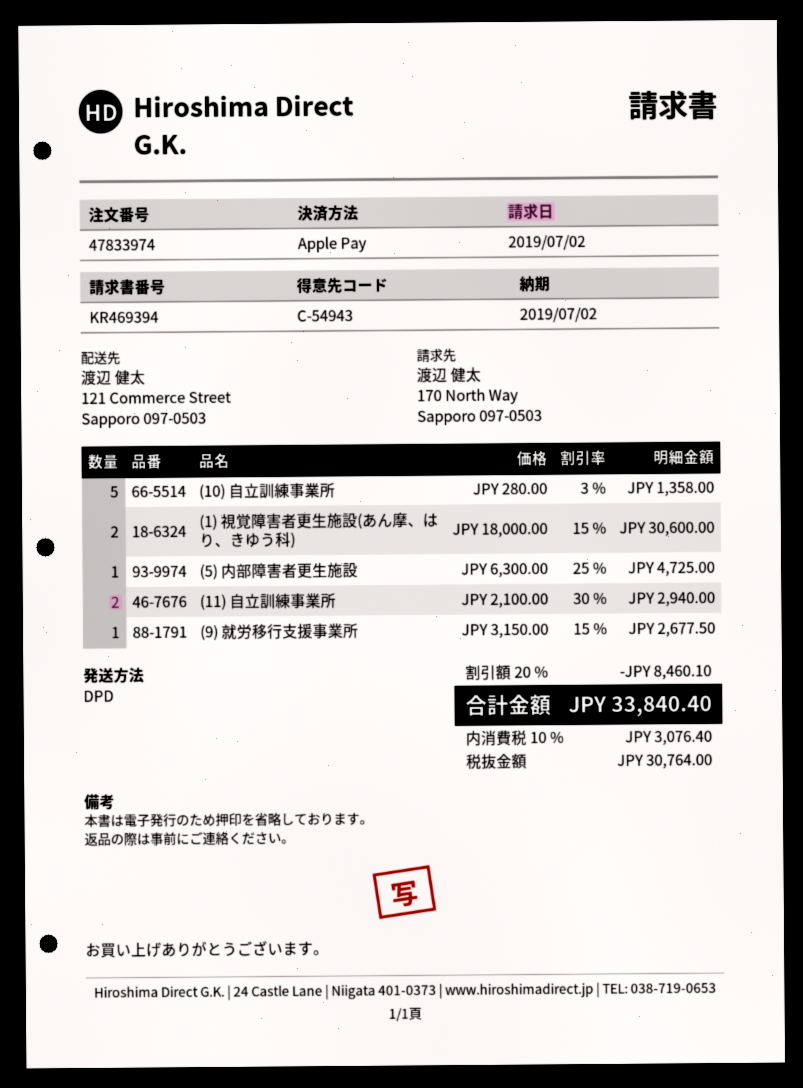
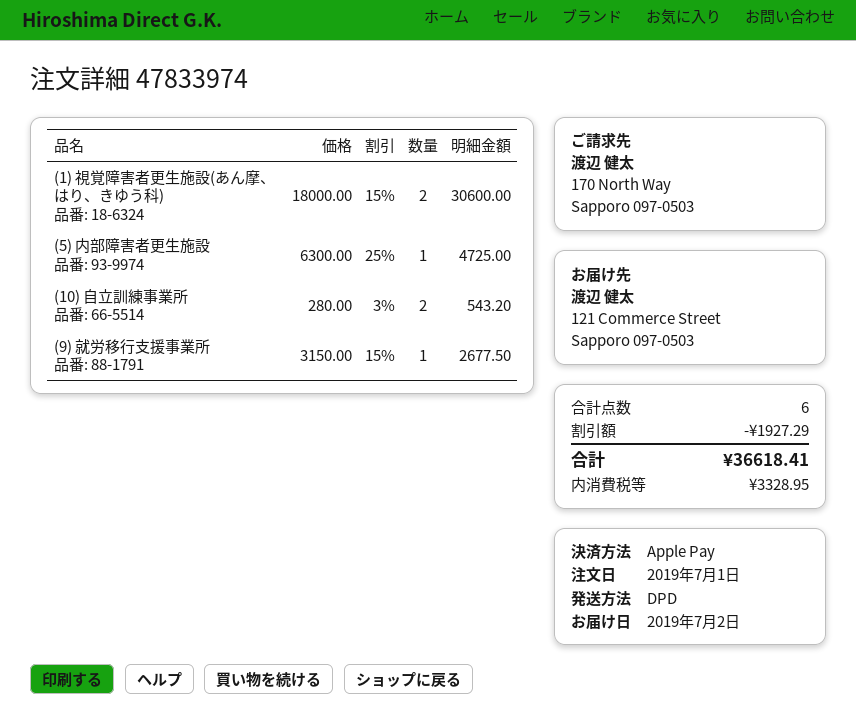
(10) 自立訓練事業所: 5 x 280.00 - 3% = 1358.00 -> 2 x 280.00 - 3% = 543.20
(11) 自立訓練事業所: 2 x 2100.00 - 30% = 2940.00 -> none
discount: 8460.10 -> 1927.29
tax: 3076.40 -> 3328.95
total: 33840.40 -> 36618.41

